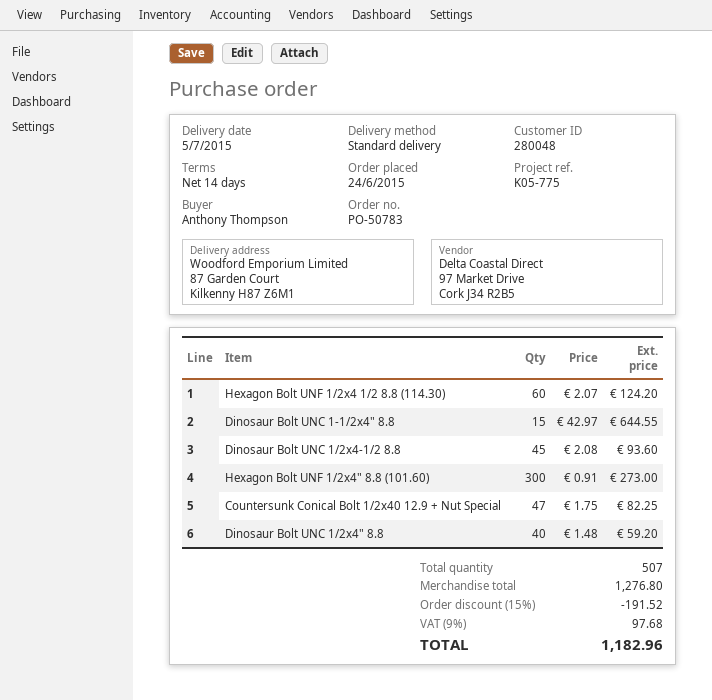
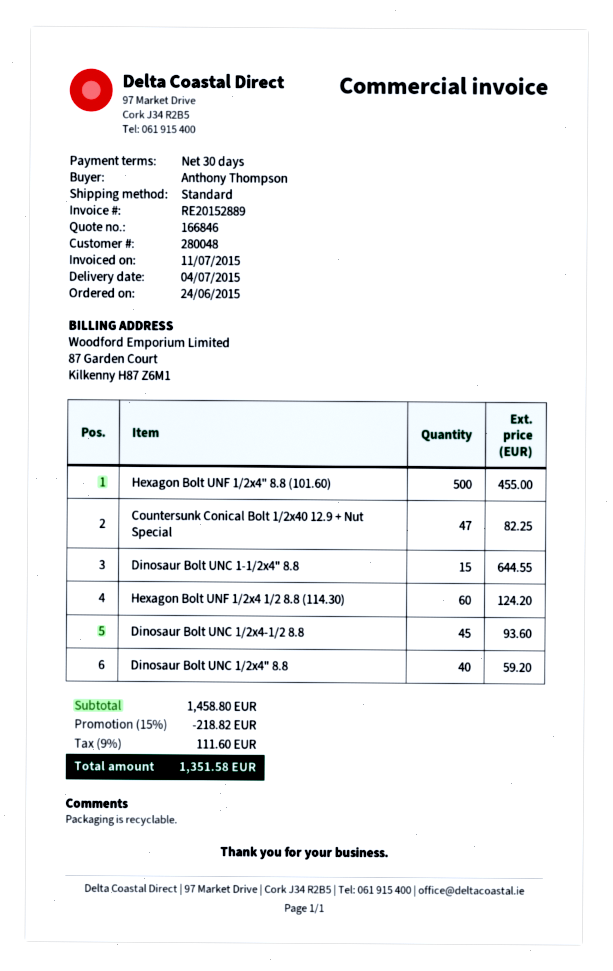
delivery date: 2015-07-05 -> 2015-07-04
payment terms: 14 days -> 30 days
Hexagon Bolt UNF 1/2x4" 8.8 (101.60): 300 for 273.00 -> 500 for 455.00
subtotal: 1276.80 -> 1458.80
discount: 15% = 191.52 -> 15% = 218.82
tax: 9% = 97.68 -> 9% = 111.60
total: 1182.96 -> 1351.58

